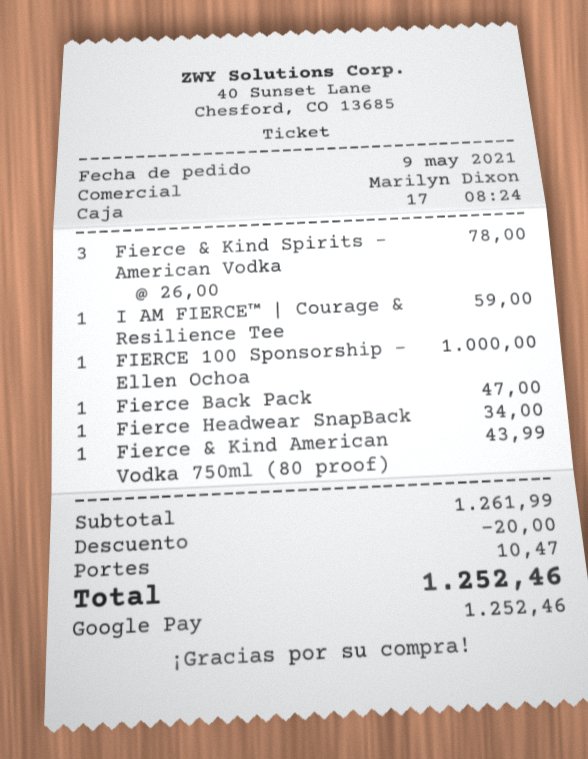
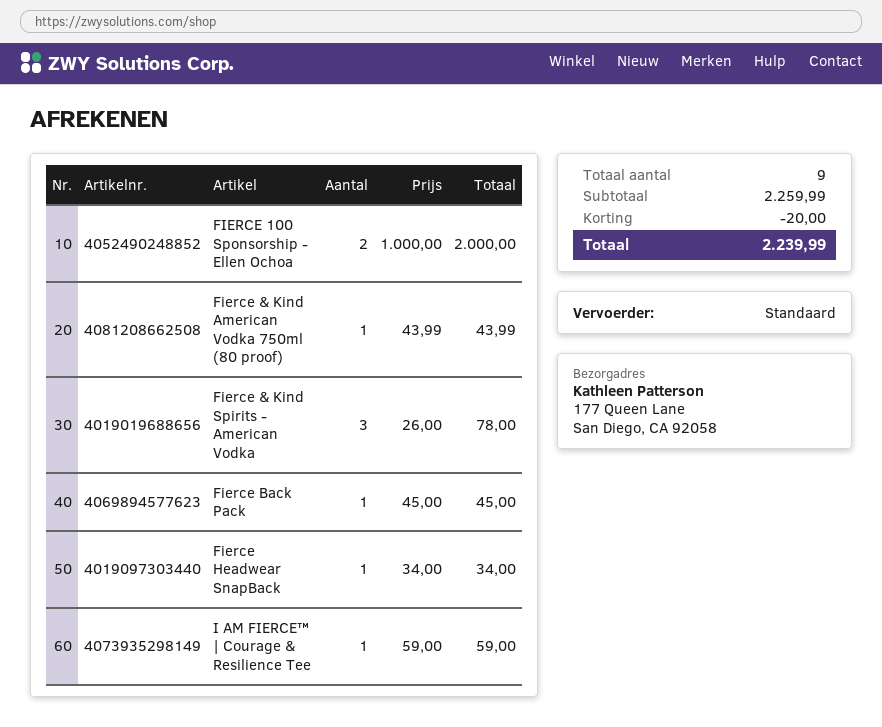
FIERCE 100 Sponsorship - Ellen Ochoa: 1 x 1000.00 = 1000.00 -> 2 x 1000.00 = 2000.00
Fierce Back Pack: 1 x 47.00 = 47.00 -> 1 x 45.00 = 45.00
subtotal: 1261.99 -> 2259.99
shipping: 10.47 -> none
total: 1252.46 -> 2239.99

